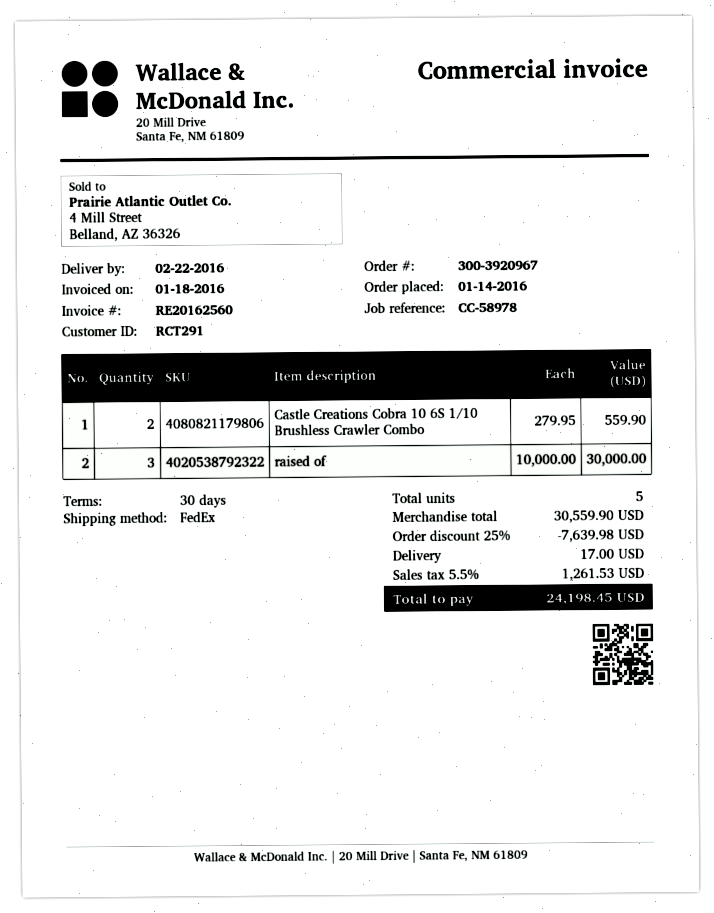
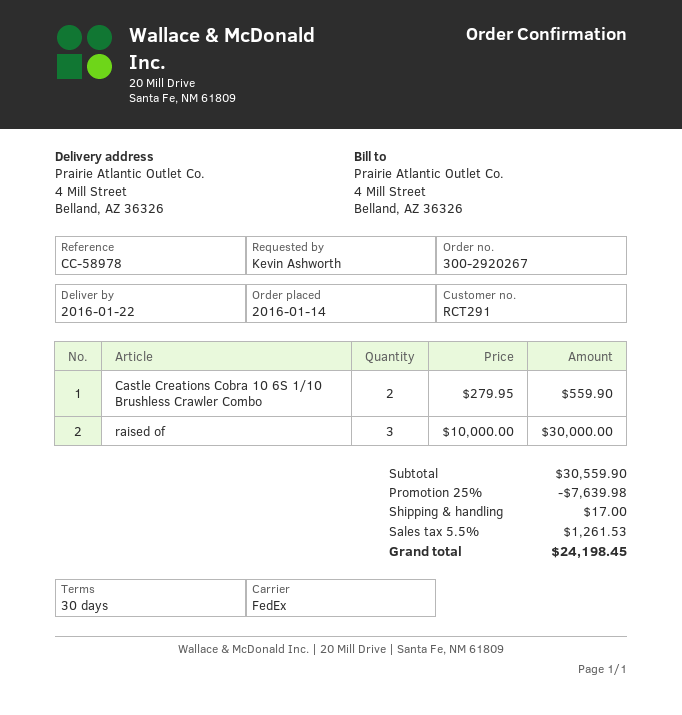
order number: 300-3920967 -> 300-2920267
delivery date: 2016-02-22 -> 2016-01-22

